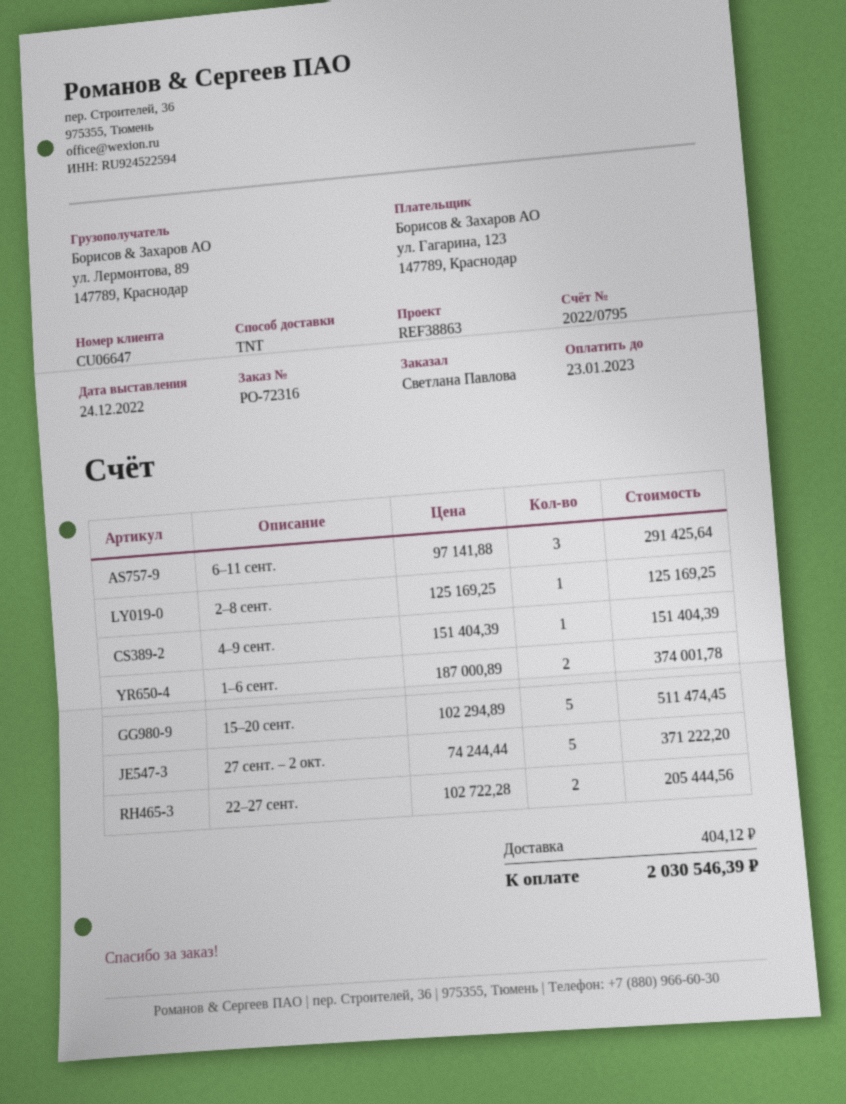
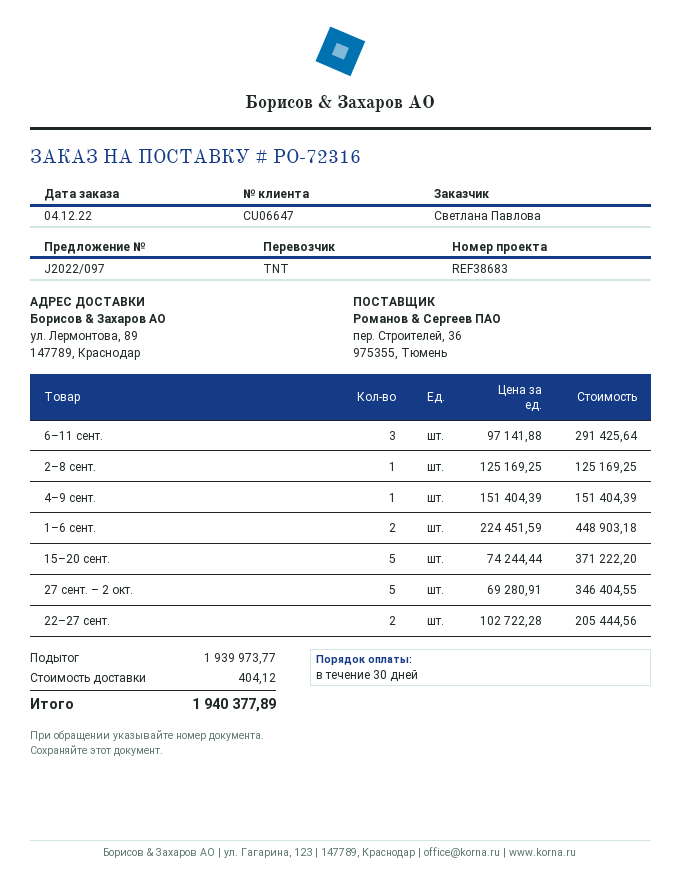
reference: REF38863 -> REF38683
1–6 сент.: 2 x 187000.89 = 374001.78 -> 2 x 224451.59 = 448903.18
15–20 сент.: 5 x 102294.89 = 511474.45 -> 5 x 74244.44 = 371222.20
27 сент. – 2 окт.: 5 x 74244.44 = 371222.20 -> 5 x 69280.91 = 346404.55
total: 2030546.39 -> 1940377.89

